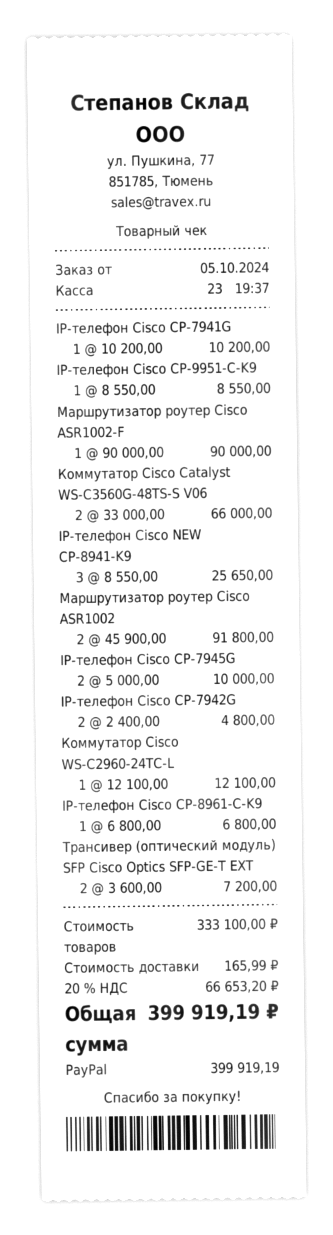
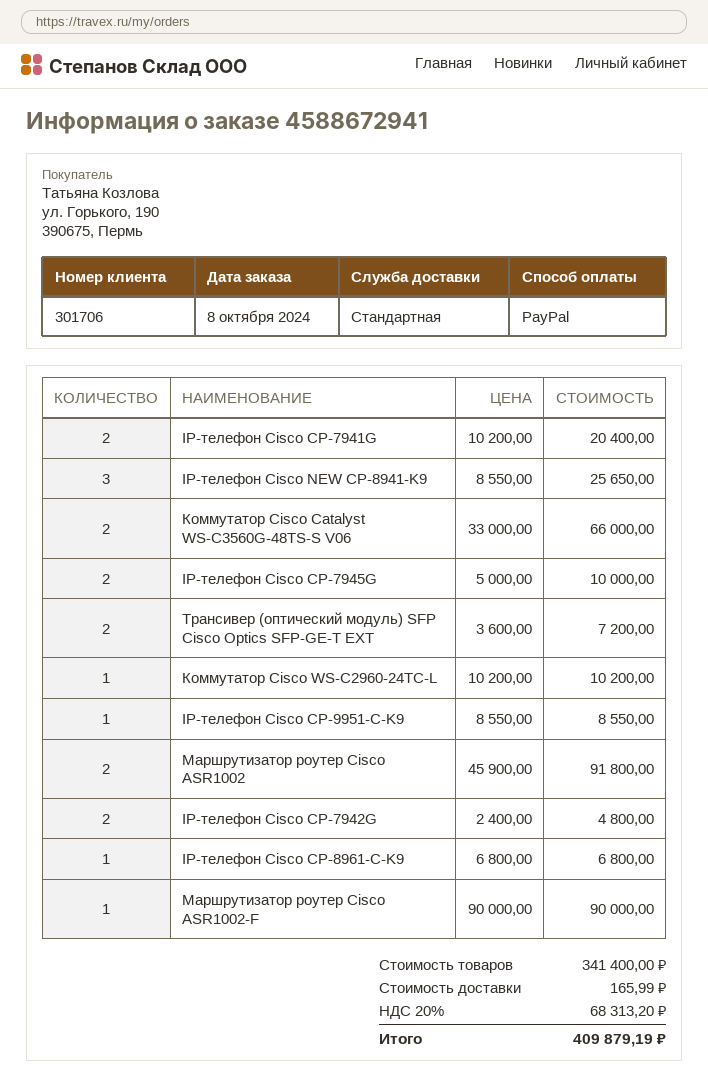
order date: 2024-10-05 -> 2024-10-08
IP-телефон Cisco CP-7941G: 1 x 10200.00 = 10200.00 -> 2 x 10200.00 = 20400.00
Коммутатор Cisco WS-C2960-24TC-L: 1 x 12100.00 = 12100.00 -> 1 x 10200.00 = 10200.00
subtotal: 333100.00 -> 341400.00
tax: 20% = 66653.20 -> 20% = 68313.20
total: 399919.19 -> 409879.19

